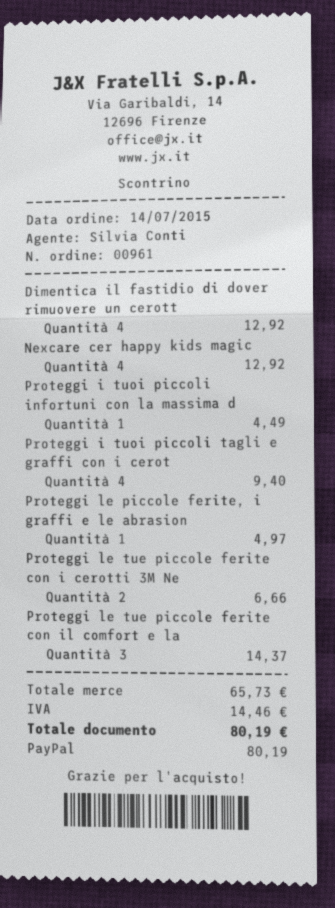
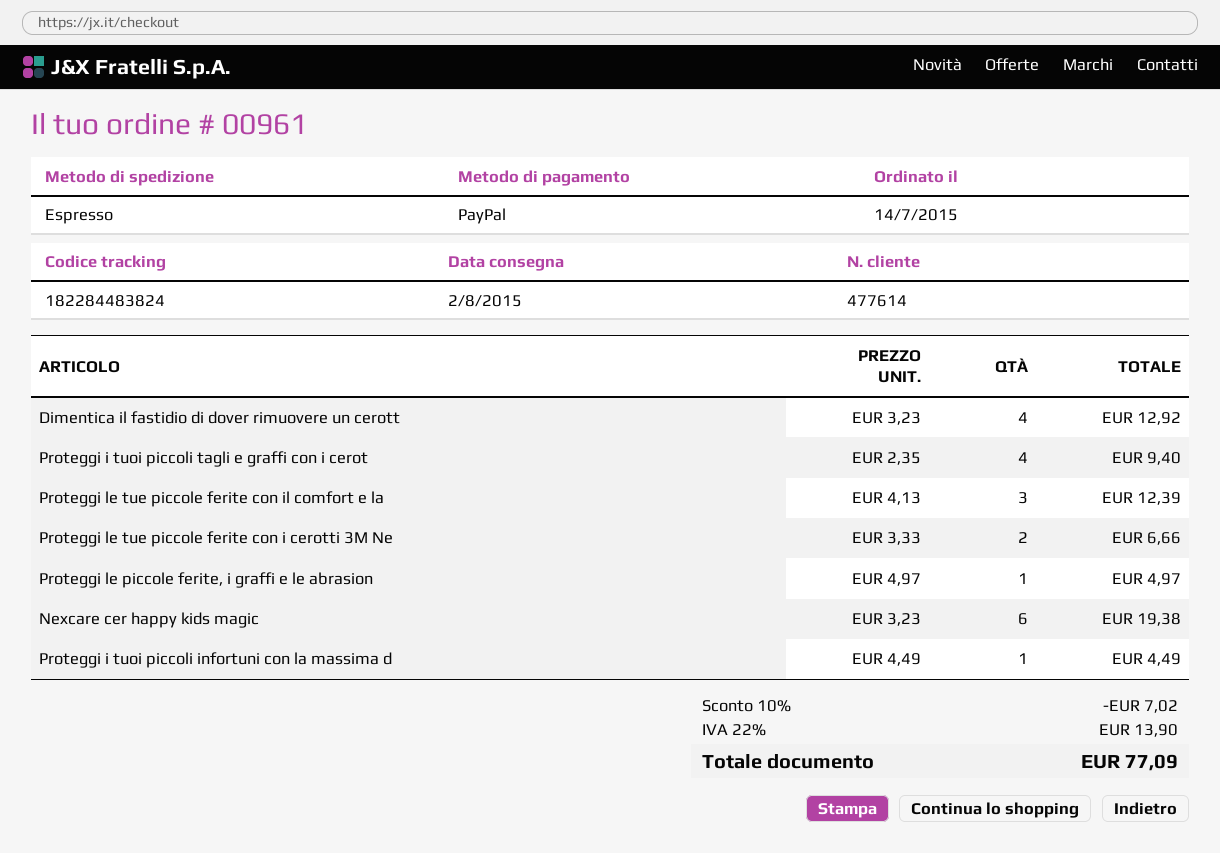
Nexcare cer happy kids magic: 4 for 12.92 -> 6 for 19.38
Proteggi le tue piccole ferite con il comfort e la: 3 for 14.37 -> 3 for 12.39
discount: none -> 10% = 7.02
tax: 14.46 -> 13.90
total: 80.19 -> 77.09

